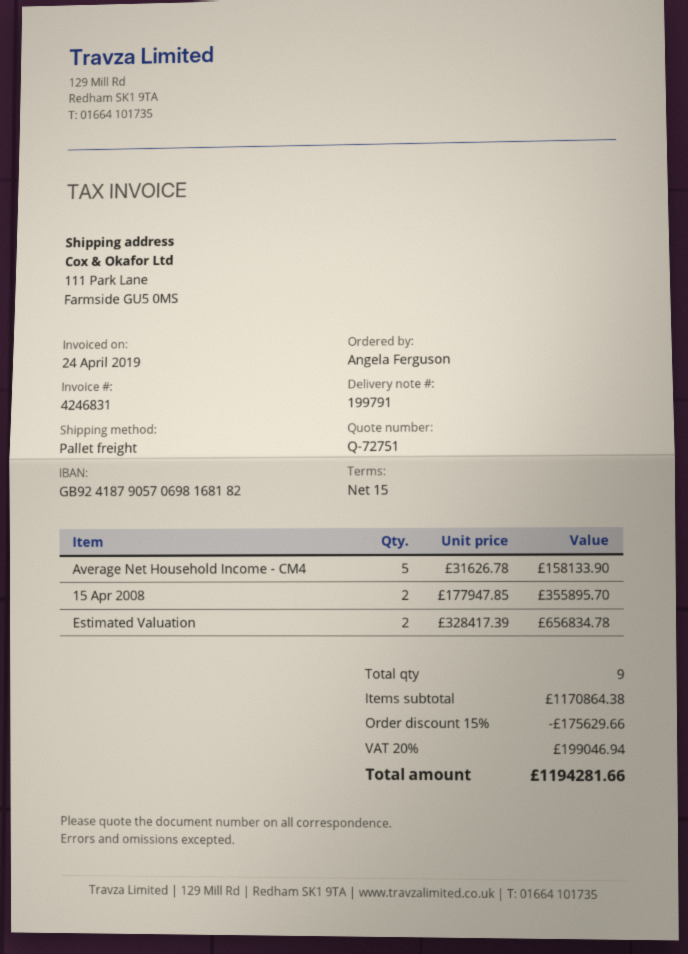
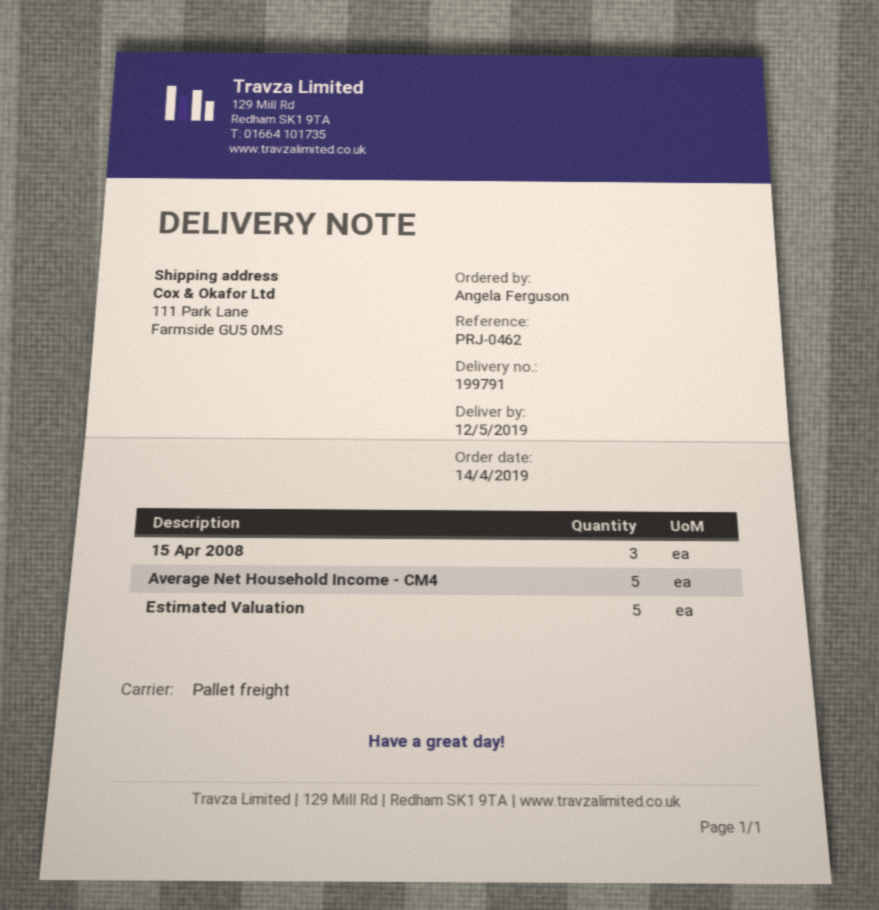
15 Apr 2008: 2 -> 3
Estimated Valuation: 2 -> 5

